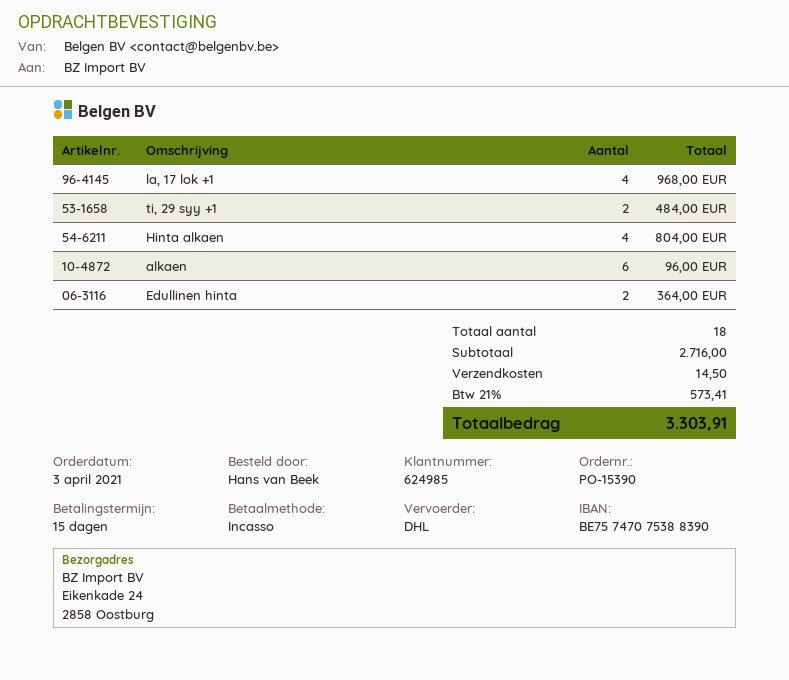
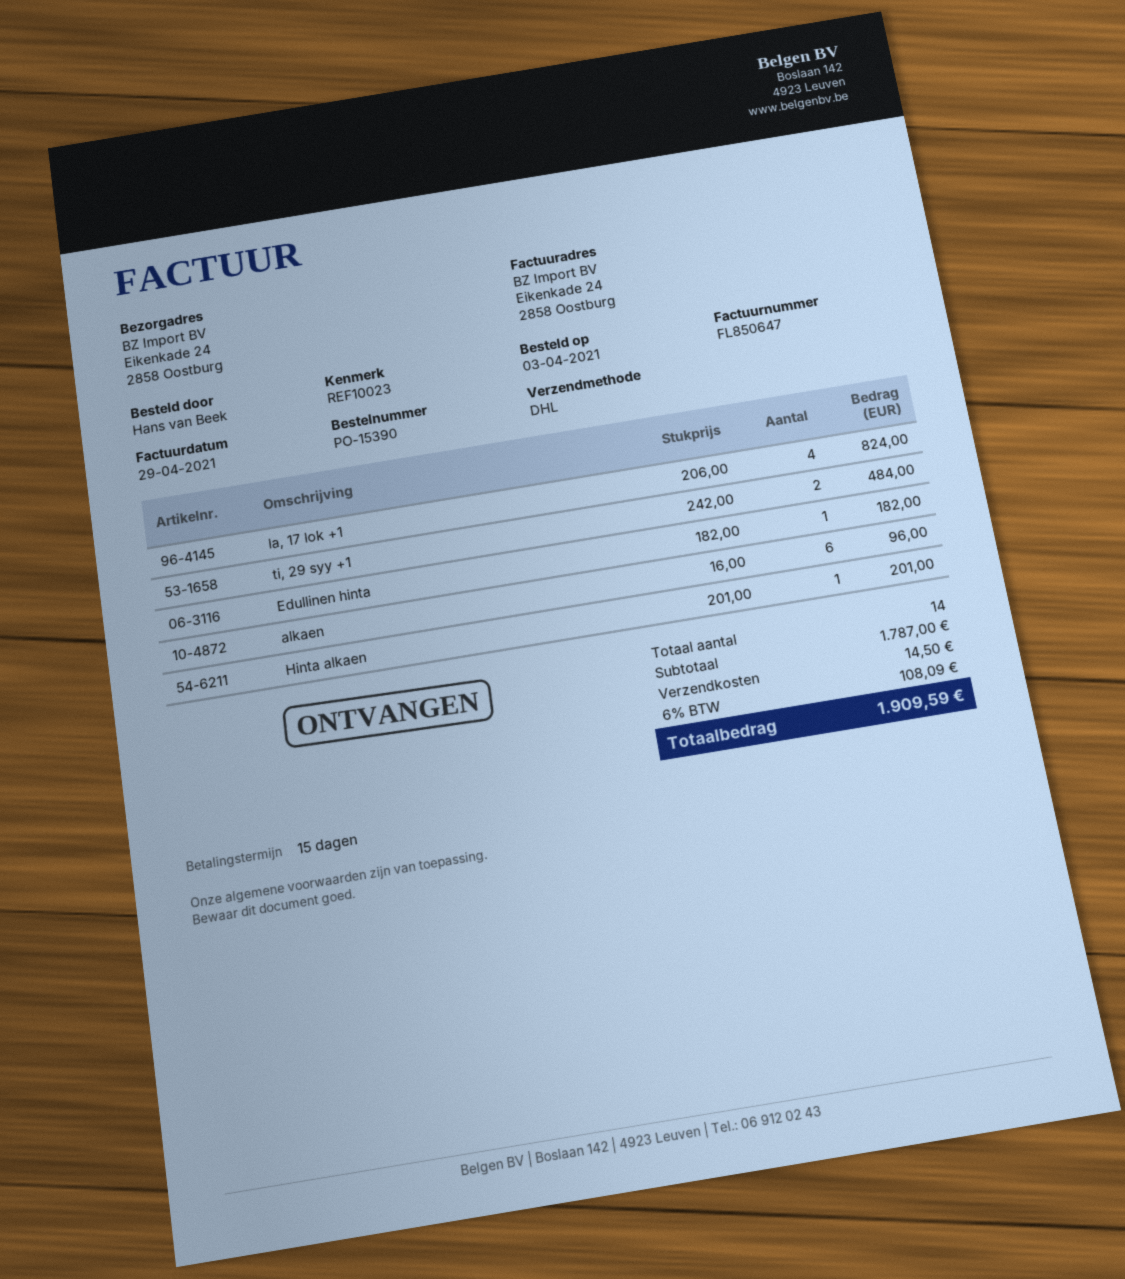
la, 17 lok +1: 4 for 968.00 -> 4 for 824.00
Hinta alkaen: 4 for 804.00 -> 1 for 201.00
Edullinen hinta: 2 for 364.00 -> 1 for 182.00
total quantity: 18 -> 14
subtotal: 2716.00 -> 1787.00
tax: 21% = 573.41 -> 6% = 108.09
total: 3303.91 -> 1909.59

